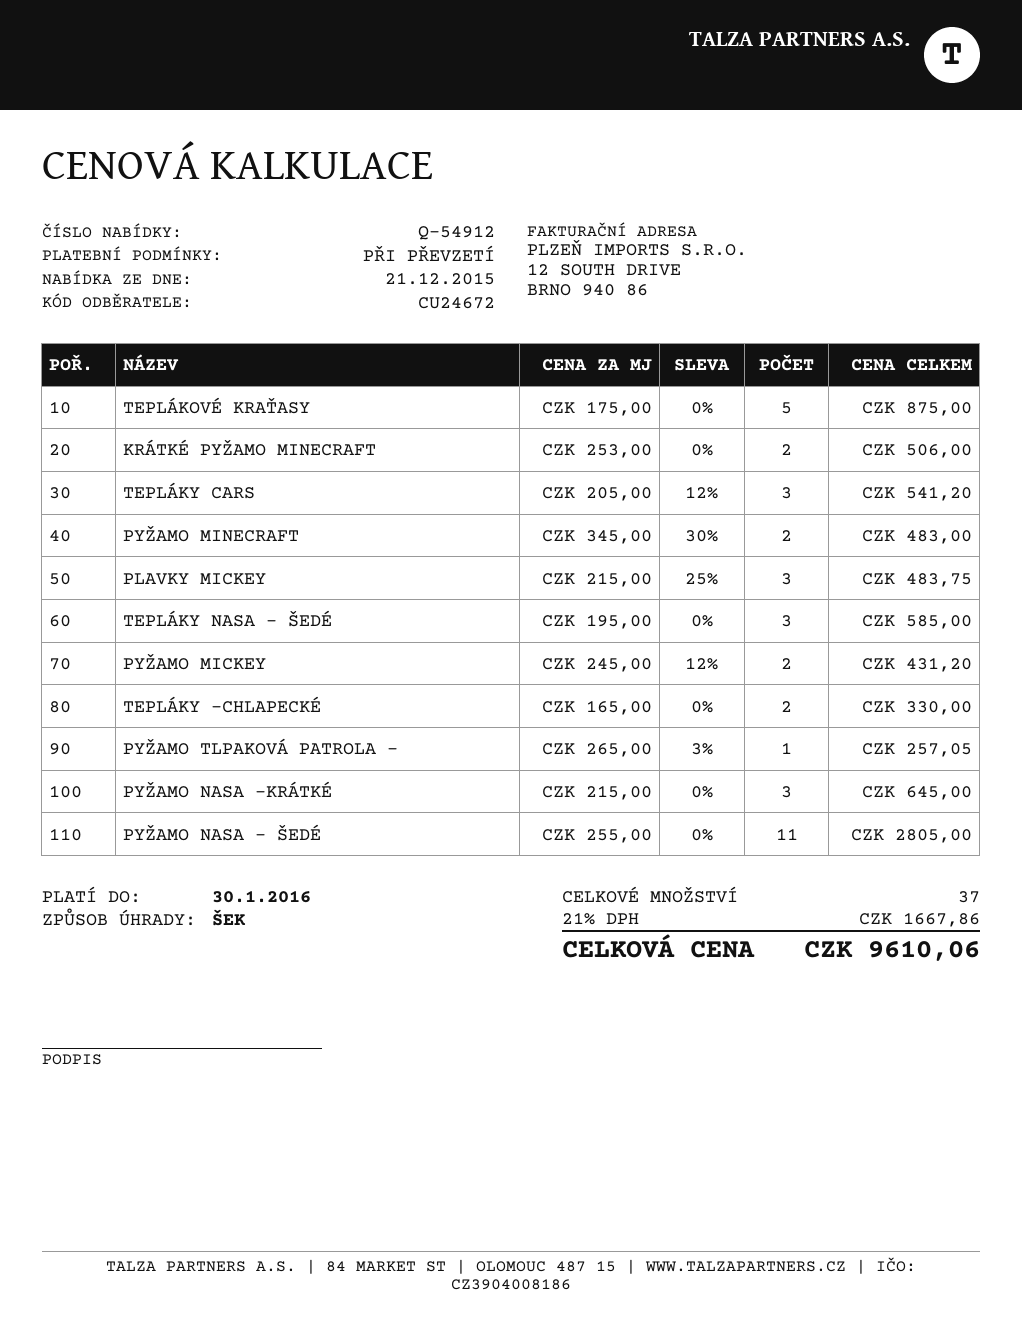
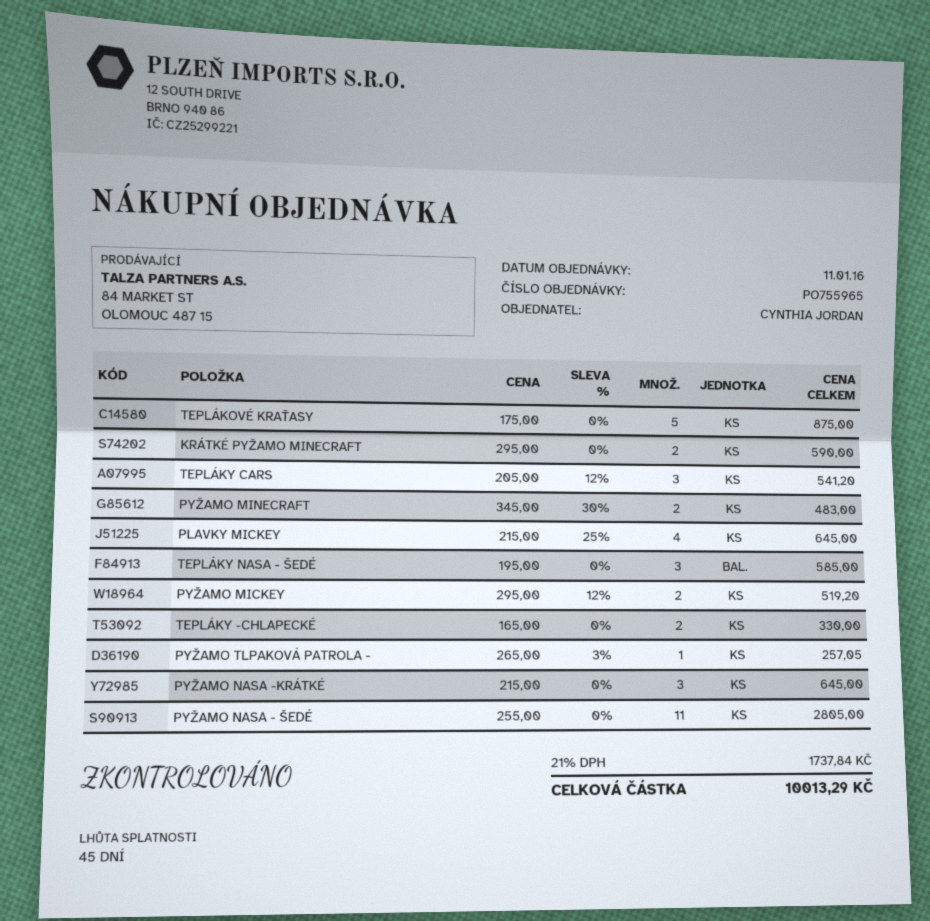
payment terms: on receipt -> 45 days
KRÁTKÉ PYŽAMO MINECRAFT: 2 x 253.00 = 506.00 -> 2 x 295.00 = 590.00
PLAVKY MICKEY: 3 x 215.00 - 25% = 483.75 -> 4 x 215.00 - 25% = 645.00
PYŽAMO MICKEY: 2 x 245.00 - 12% = 431.20 -> 2 x 295.00 - 12% = 519.20
tax: 21% = 1667.86 -> 21% = 1737.84
total: 9610.06 -> 10013.29

